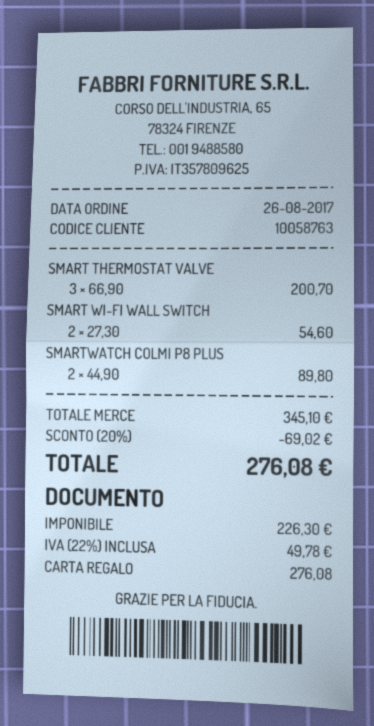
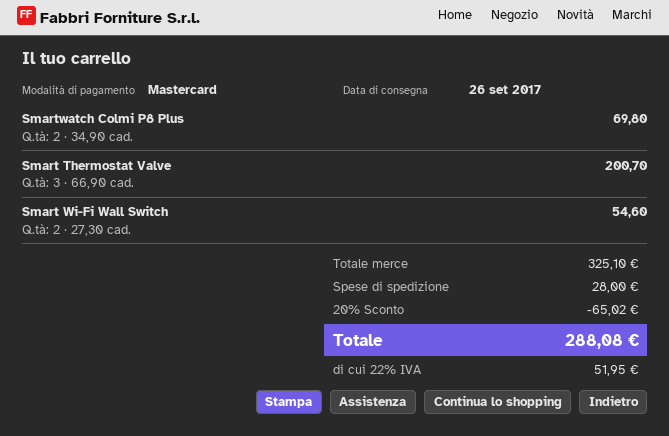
payment method: gift card -> Mastercard
SMARTWATCH COLMI P8 PLUS: 2 x 44.90 = 89.80 -> 2 x 34.90 = 69.80
subtotal: 345.10 -> 325.10
discount: 20% = 69.02 -> 20% = 65.02
shipping: none -> 28.00
tax: 22% = 49.78 -> 22% = 51.95
total: 276.08 -> 288.08

